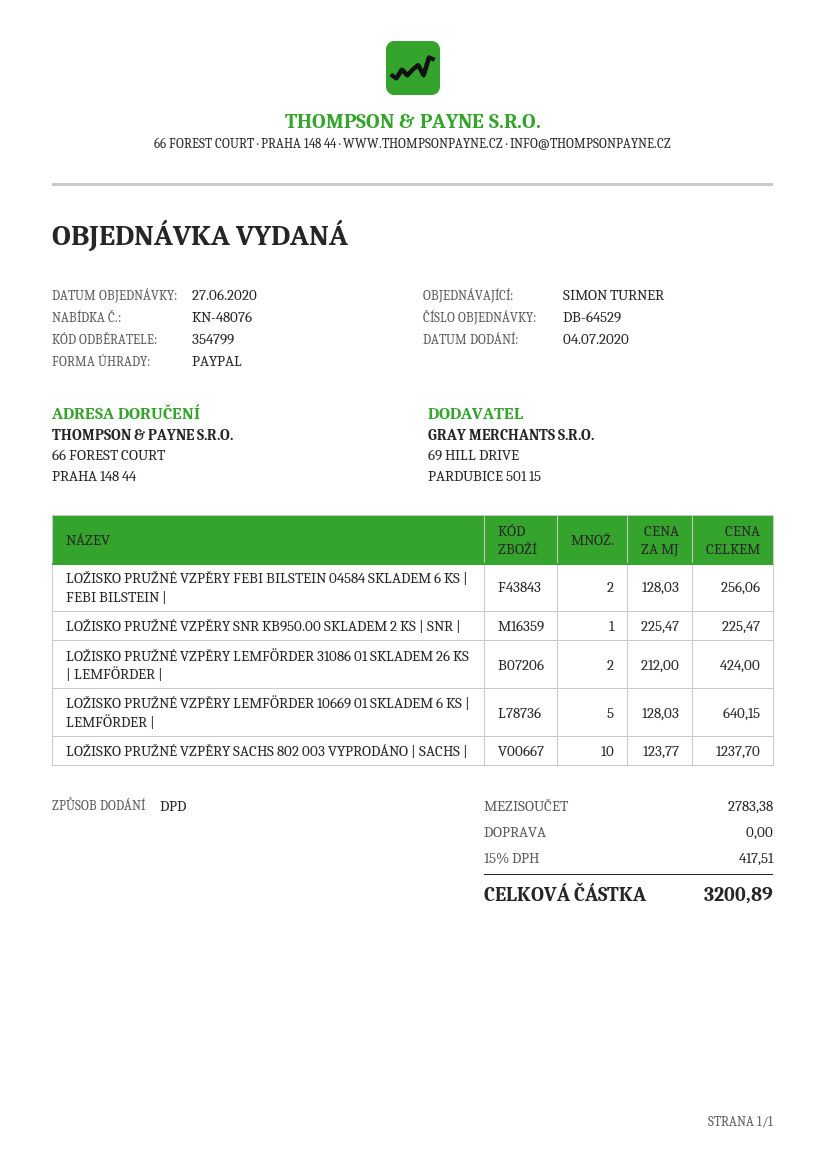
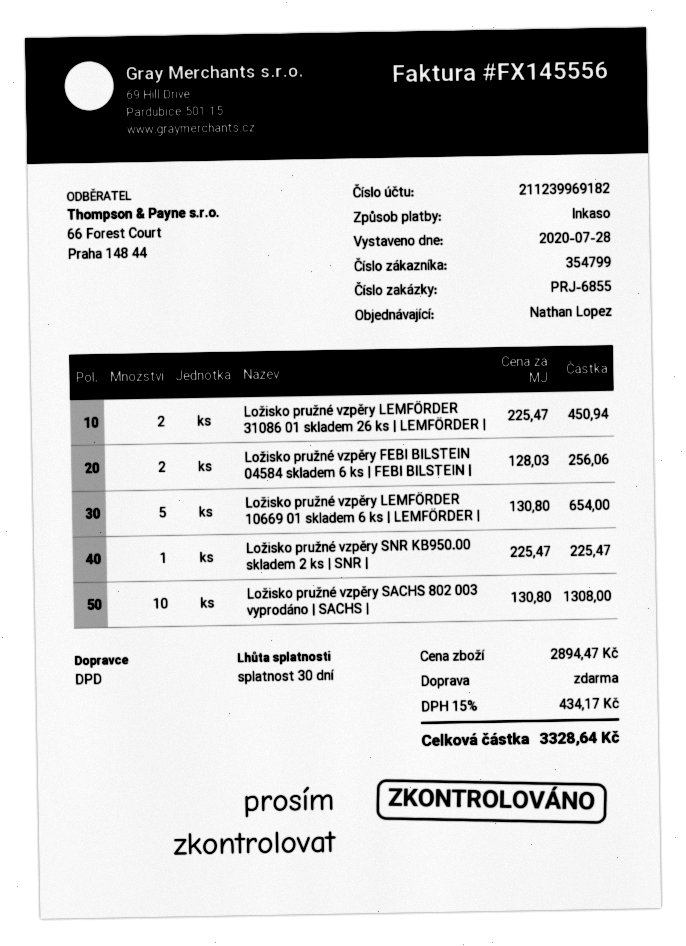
ordered by: SIMON TURNER -> Nathan Lopez
payment method: PayPal -> direct debit
LOŽISKO PRUŽNÉ VZPĚRY LEMFÖRDER 31086 01 SKLADEM 26 KS | LEMFÖRDER |: 2 x 212.00 = 424.00 -> 2 x 225.47 = 450.94
LOŽISKO PRUŽNÉ VZPĚRY LEMFÖRDER 10669 01 SKLADEM 6 KS | LEMFÖRDER |: 5 x 128.03 = 640.15 -> 5 x 130.80 = 654.00
LOŽISKO PRUŽNÉ VZPĚRY SACHS 802 003 VYPRODÁNO | SACHS |: 10 x 123.77 = 1237.70 -> 10 x 130.80 = 1308.00
subtotal: 2783.38 -> 2894.47
tax: 15% = 417.51 -> 15% = 434.17
total: 3200.89 -> 3328.64

